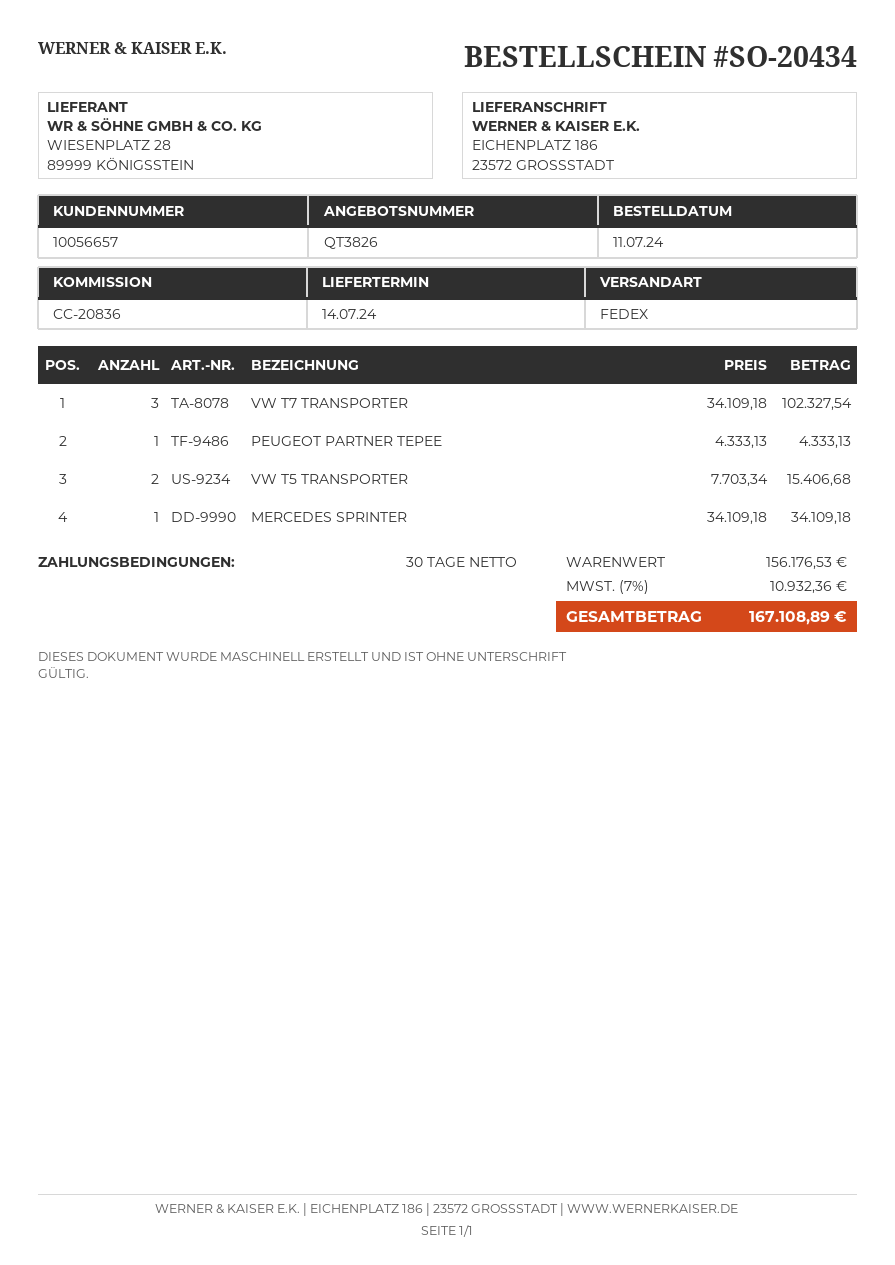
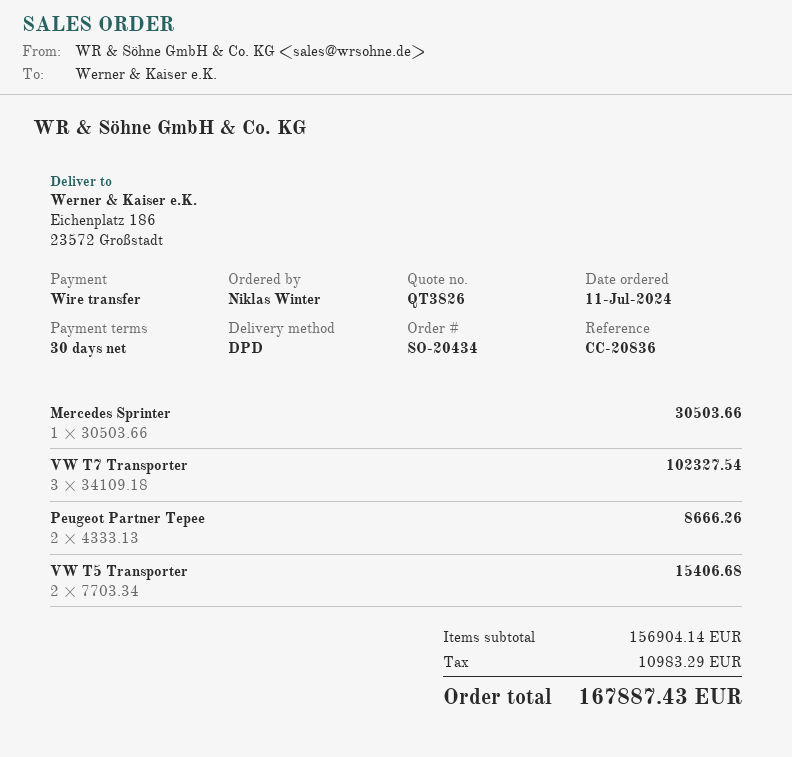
shipping method: FedEx -> DPD
PEUGEOT PARTNER TEPEE: 1 x 4333.13 = 4333.13 -> 2 x 4333.13 = 8666.26
MERCEDES SPRINTER: 1 x 34109.18 = 34109.18 -> 1 x 30503.66 = 30503.66
subtotal: 156176.53 -> 156904.14
tax: 10932.36 -> 10983.29
total: 167108.89 -> 167887.43

